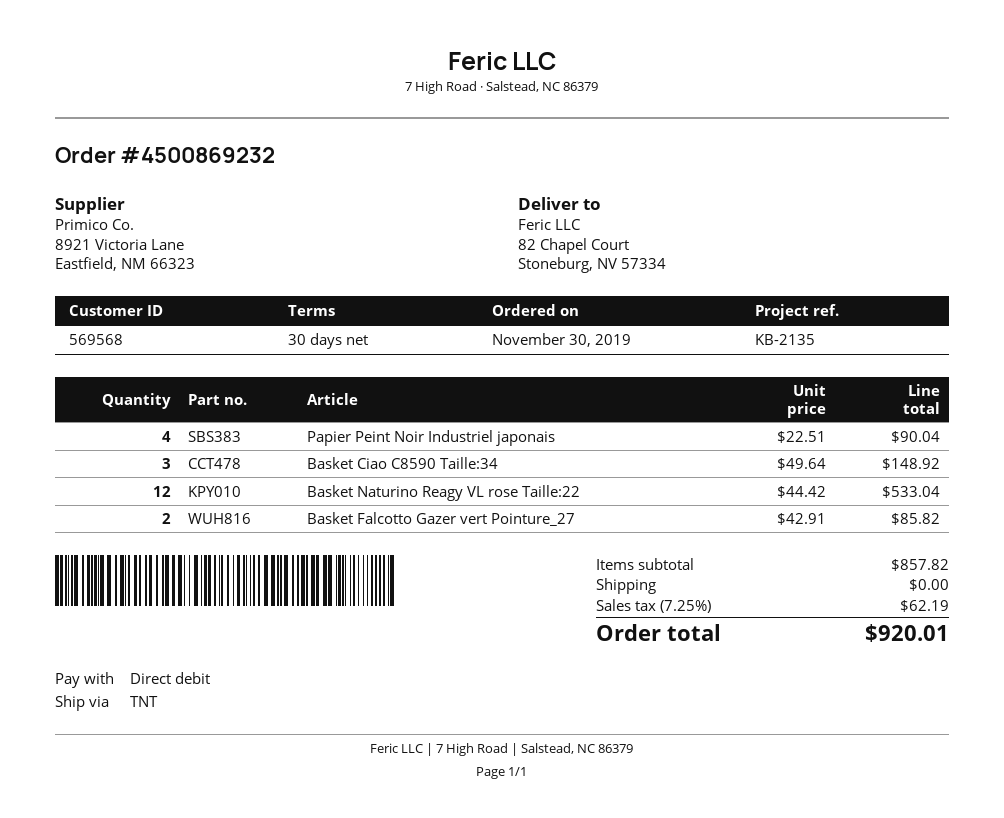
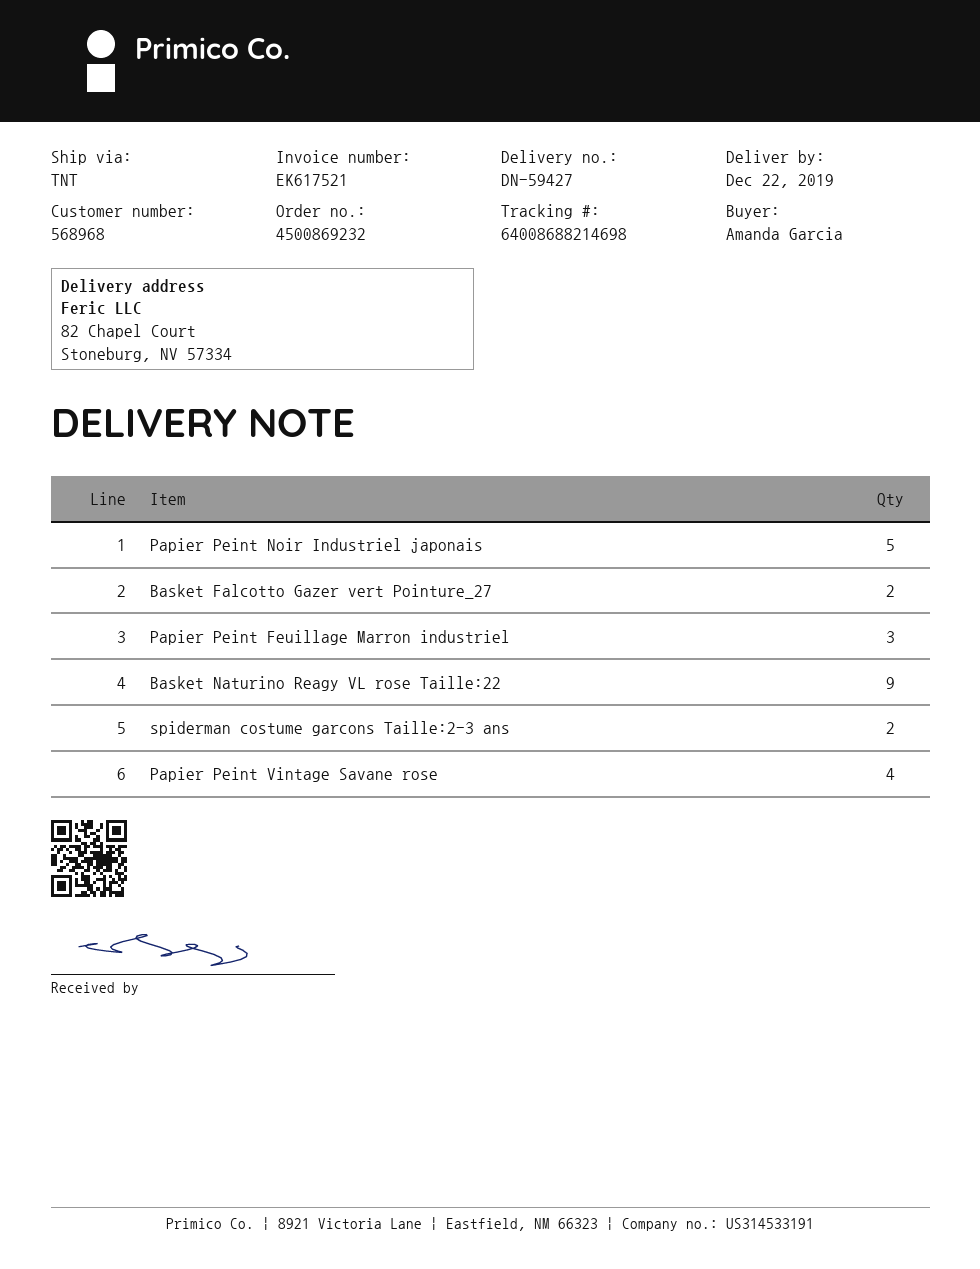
customer number: 569568 -> 568968
Papier Peint Noir Industriel japonais: 4 -> 5
Basket Ciao C8590 Taille:34: 3 -> none
Basket Naturino Reagy VL rose Taille:22: 12 -> 9
Papier Peint Feuillage Marron industriel: none -> 3
spiderman costume garcons Taille:2-3 ans: none -> 2
Papier Peint Vintage Savane rose: none -> 4

